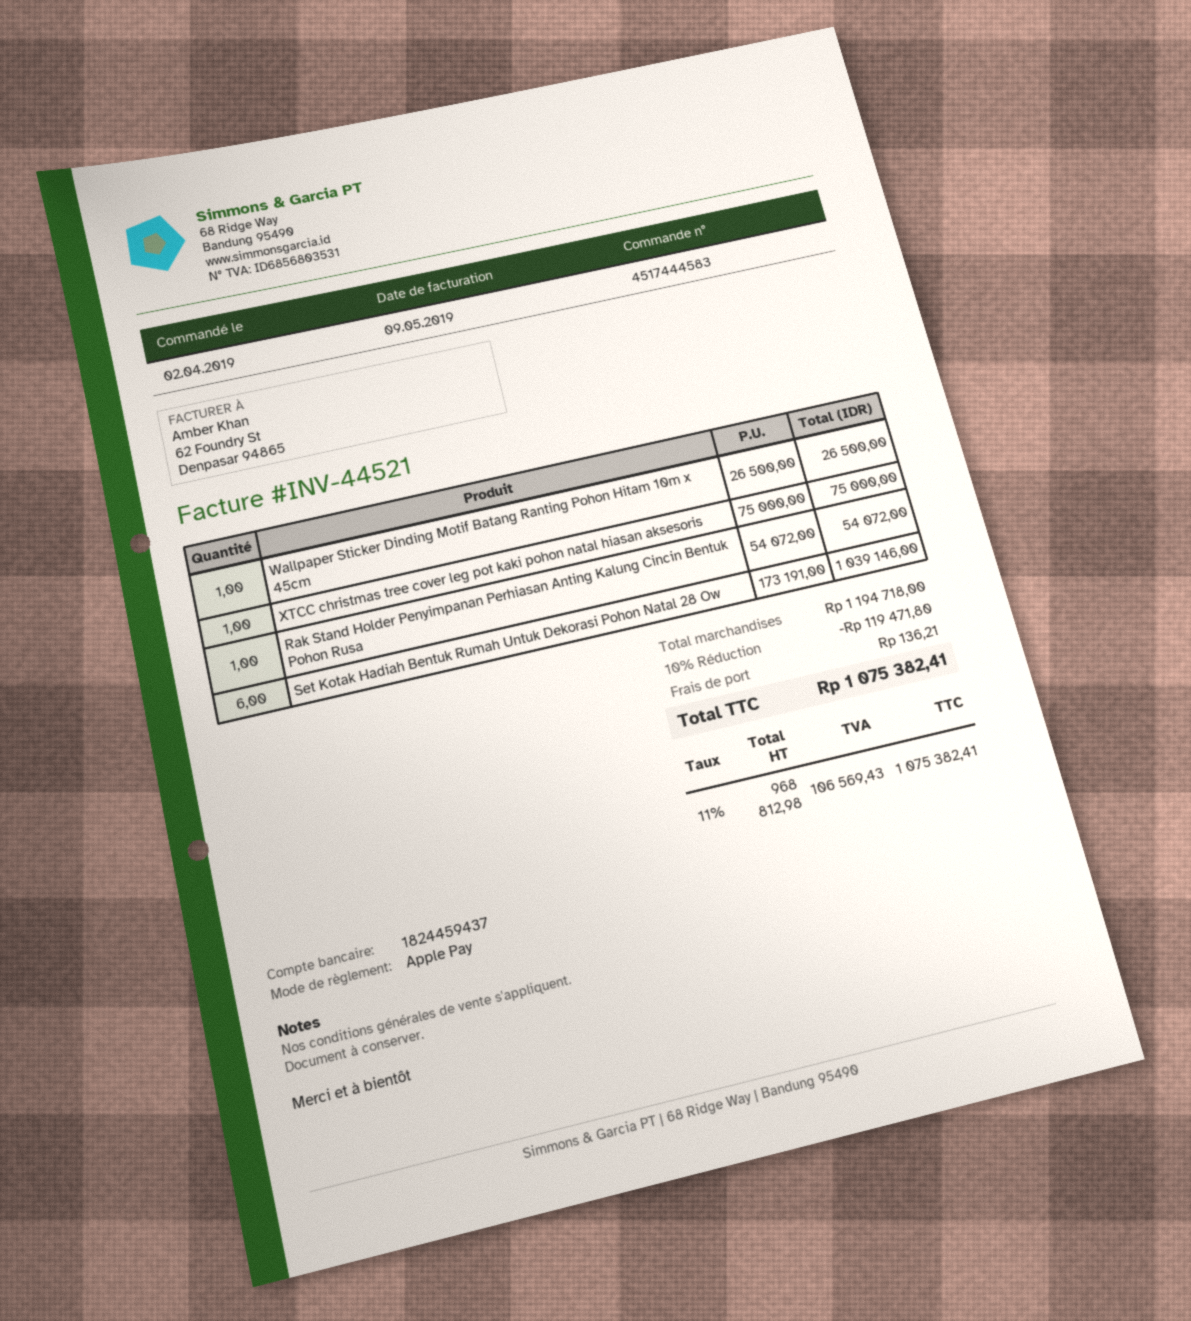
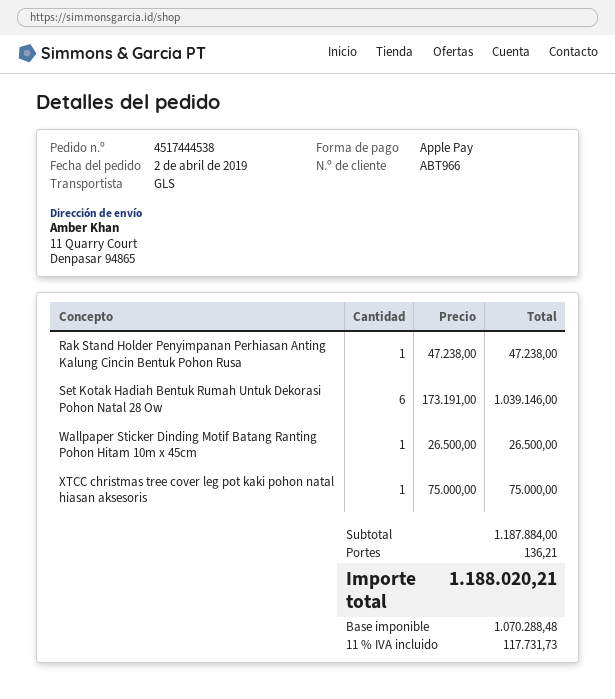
order number: 4517444583 -> 4517444538
Rak Stand Holder Penyimpanan Perhiasan Anting Kalung Cincin Bentuk Pohon Rusa: 1 x 54072.00 = 54072.00 -> 1 x 47238.00 = 47238.00
subtotal: 1194718.00 -> 1187884.00
discount: 10% = 119471.80 -> none
net: 968812.98 -> 1070288.48
tax: 11% = 106569.43 -> 11% = 117731.73
total: 1075382.41 -> 1188020.21

